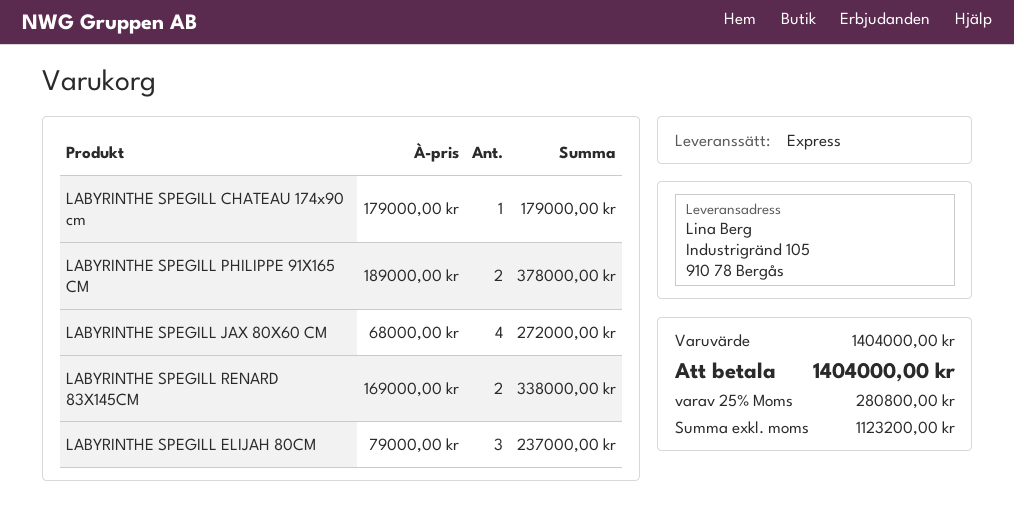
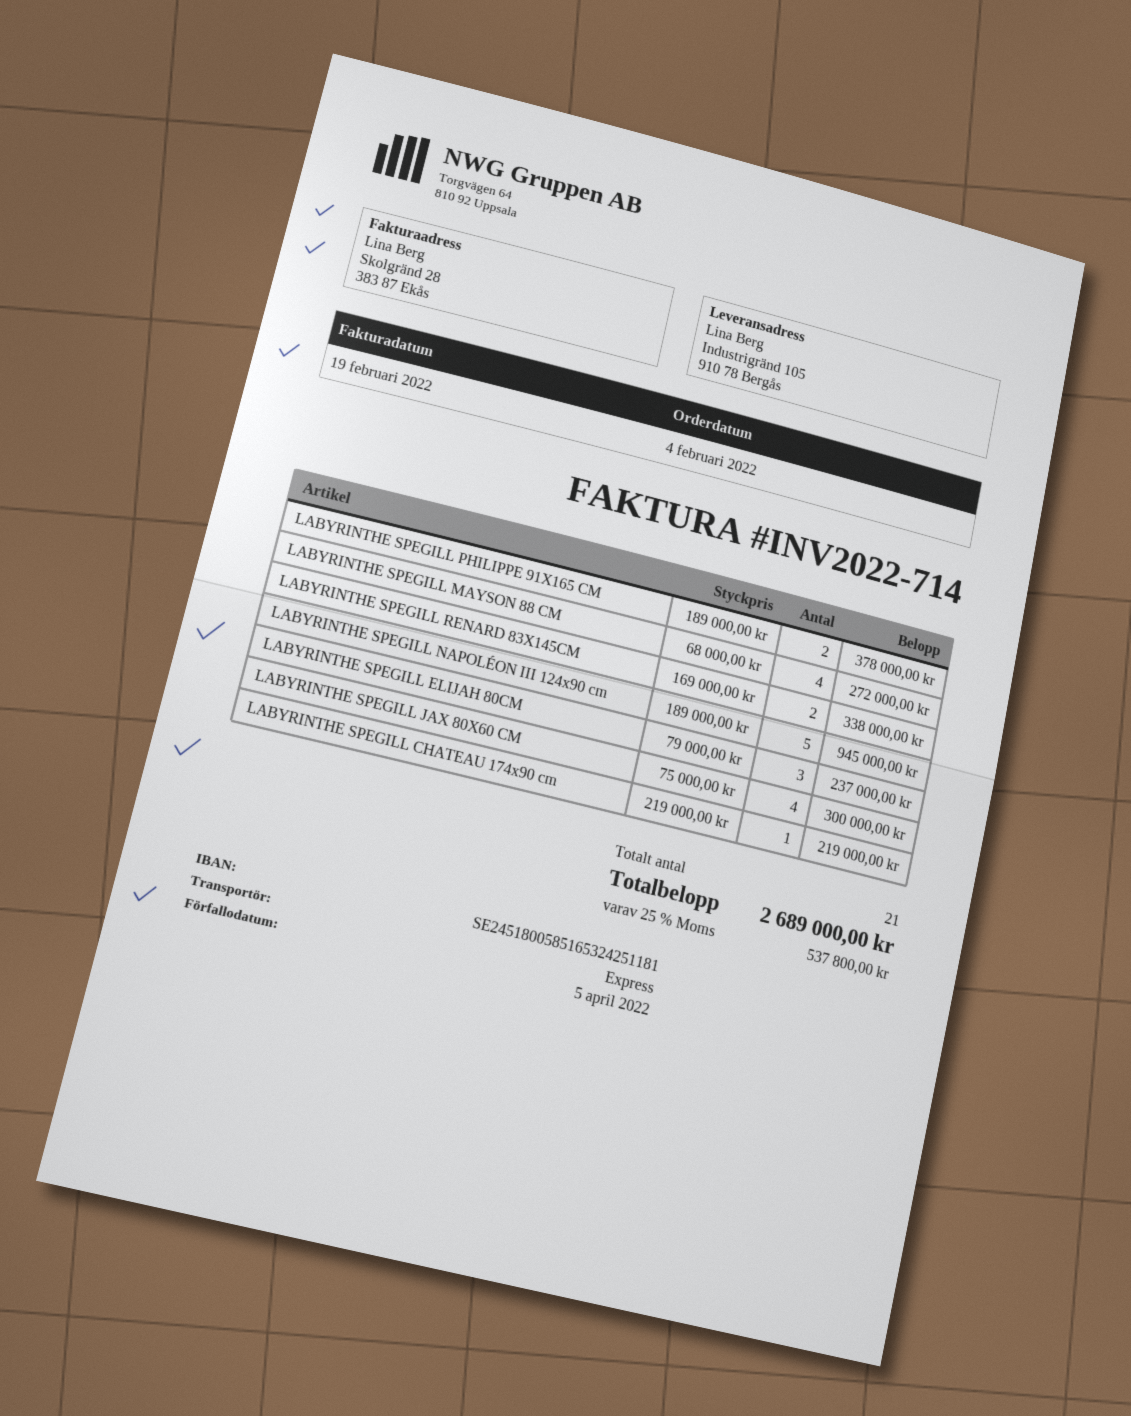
LABYRINTHE SPEGILL CHATEAU 174x90 cm: 1 x 179000.00 = 179000.00 -> 1 x 219000.00 = 219000.00
LABYRINTHE SPEGILL JAX 80X60 CM: 4 x 68000.00 = 272000.00 -> 4 x 75000.00 = 300000.00
LABYRINTHE SPEGILL MAYSON 88 CM: none -> 4 x 68000.00 = 272000.00
LABYRINTHE SPEGILL NAPOLÉON III 124x90 cm: none -> 5 x 189000.00 = 945000.00
tax: 25% = 280800.00 -> 25% = 537800.00
total: 1404000.00 -> 2689000.00

